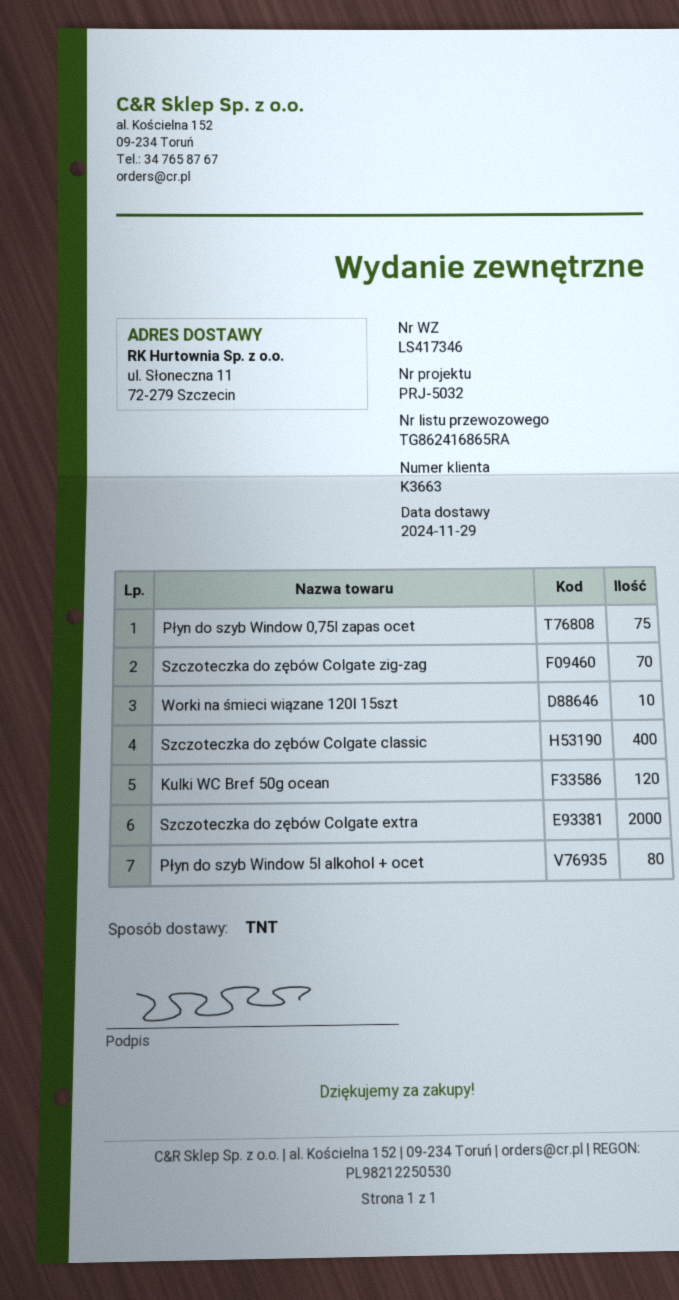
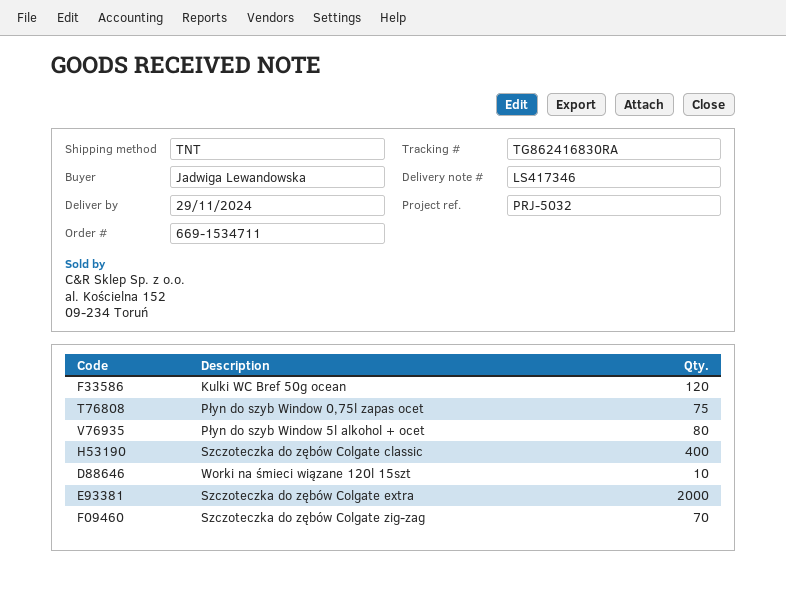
tracking number: TG862416865RA -> TG862416830RA

